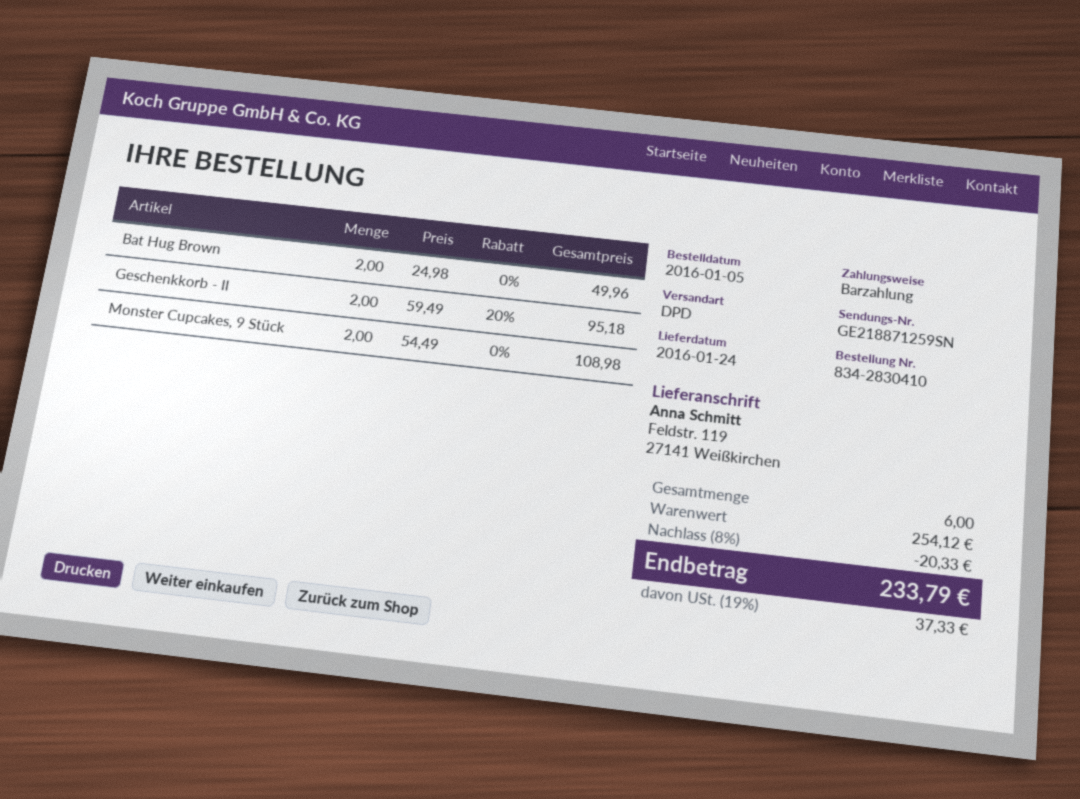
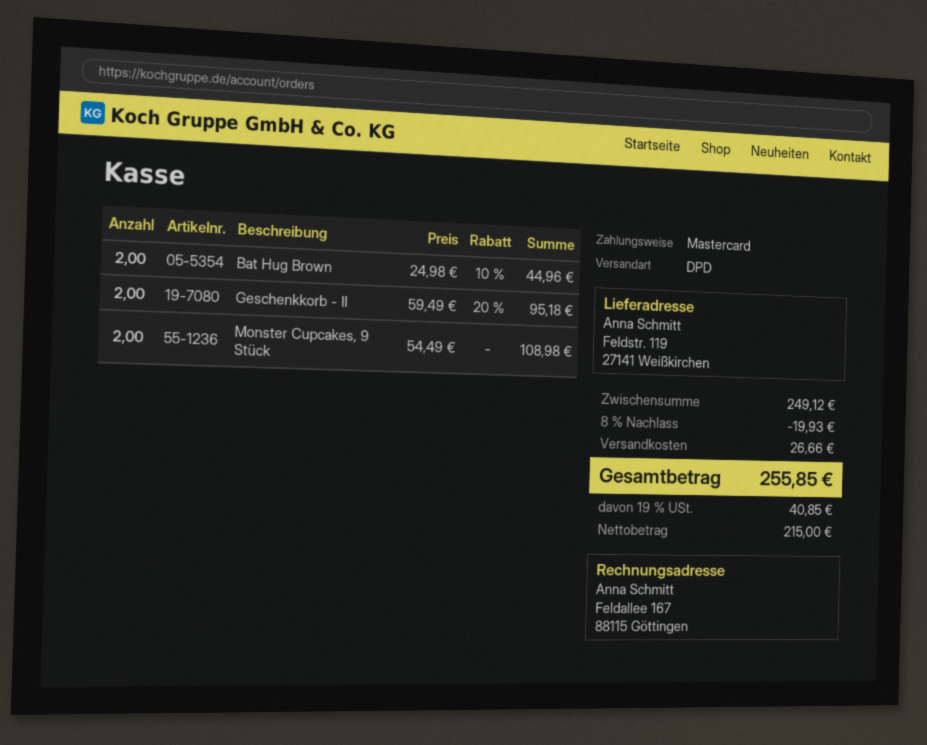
payment method: cash -> Mastercard
Bat Hug Brown: 2 x 24.98 = 49.96 -> 2 x 24.98 - 10% = 44.96
subtotal: 254.12 -> 249.12
discount: 8% = 20.33 -> 8% = 19.93
shipping: none -> 26.66
tax: 19% = 37.33 -> 19% = 40.85
total: 233.79 -> 255.85

